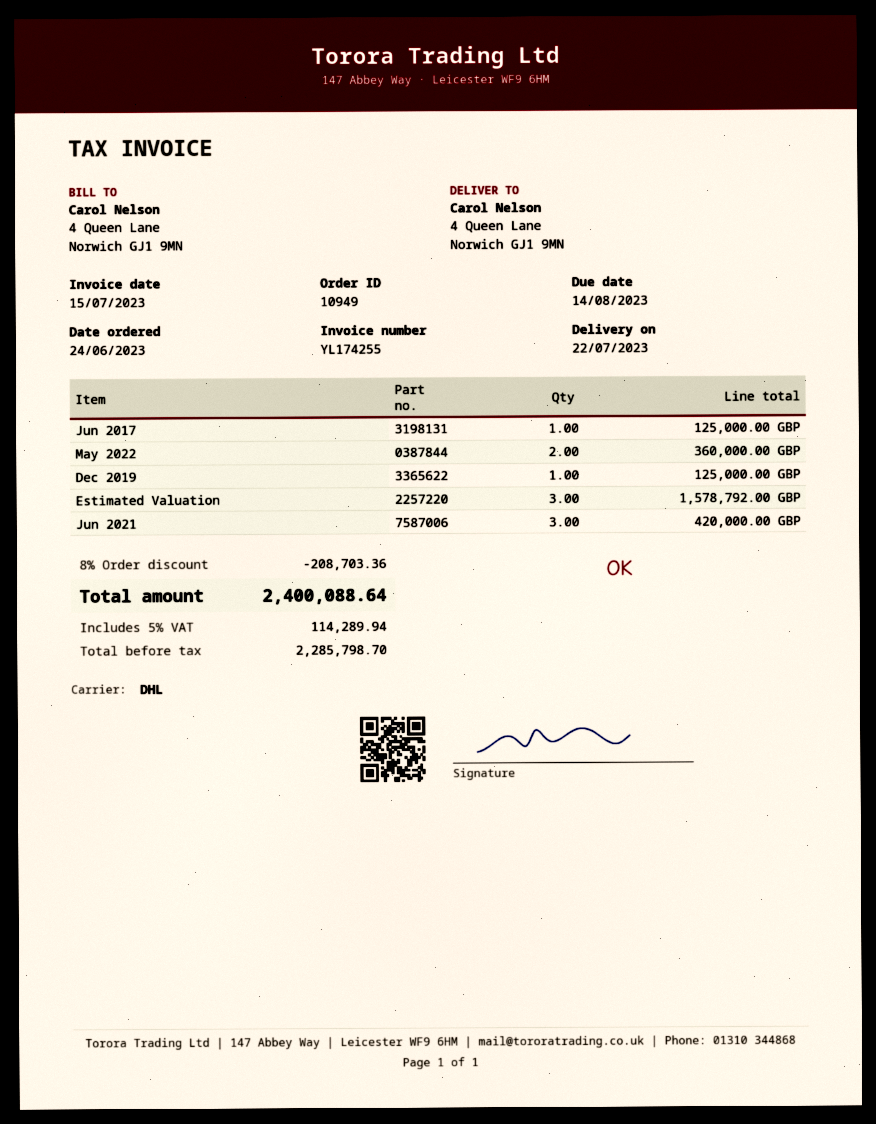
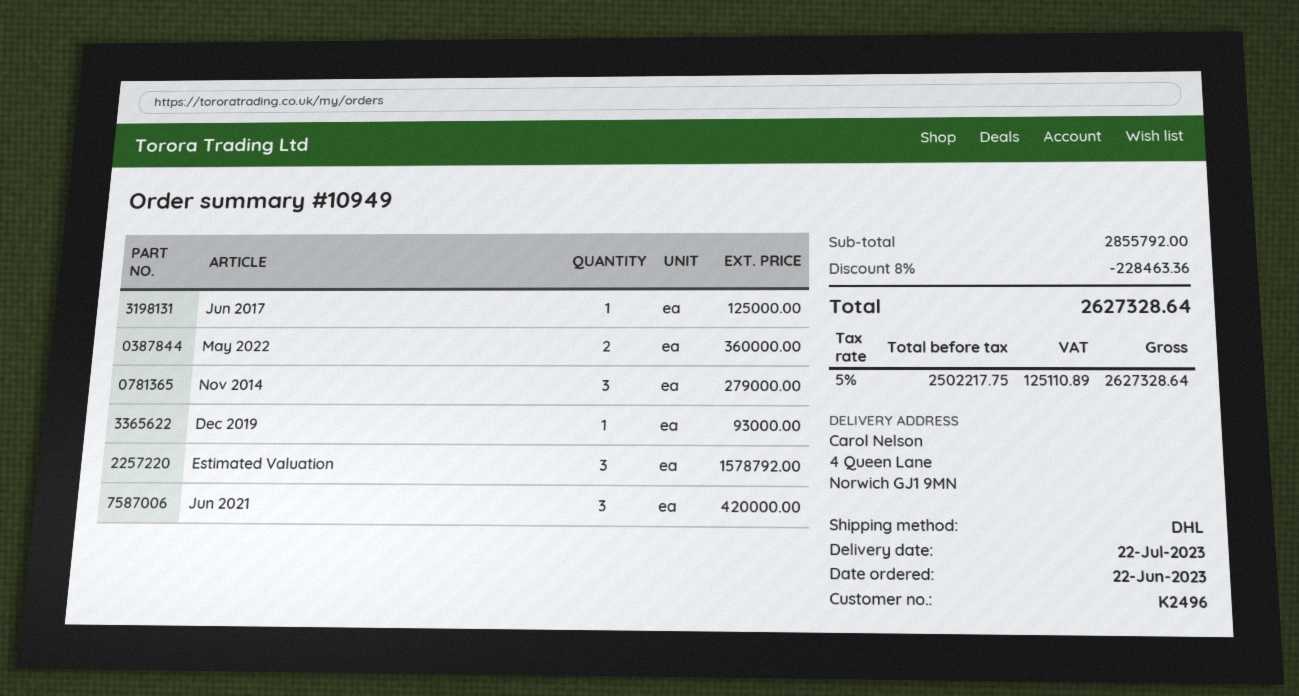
order date: 2023-06-24 -> 2023-06-22
Dec 2019: 1 for 125000.00 -> 1 for 93000.00
Nov 2014: none -> 3 for 279000.00
discount: 8% = 208703.36 -> 8% = 228463.36
net: 2285798.70 -> 2502217.75
tax: 5% = 114289.94 -> 5% = 125110.89
total: 2400088.64 -> 2627328.64

